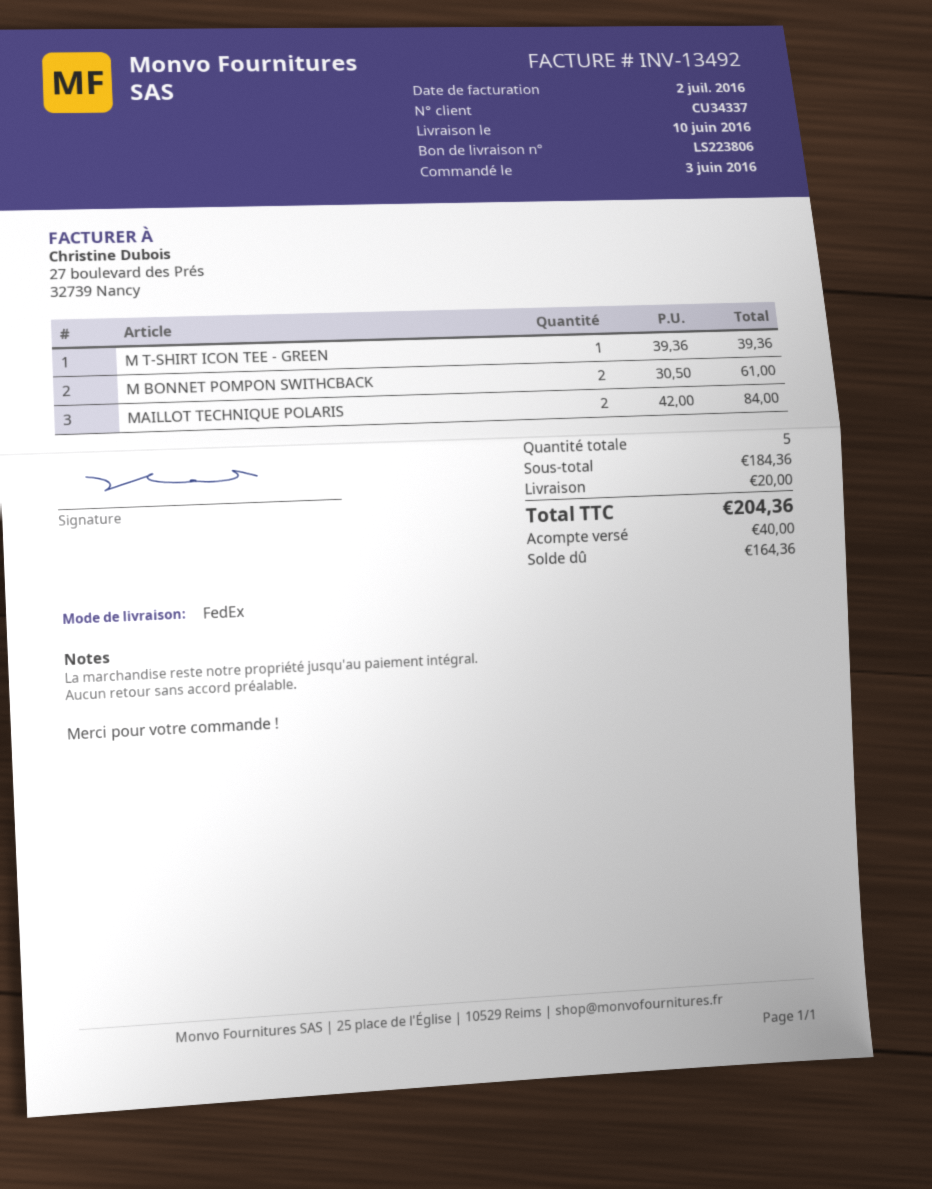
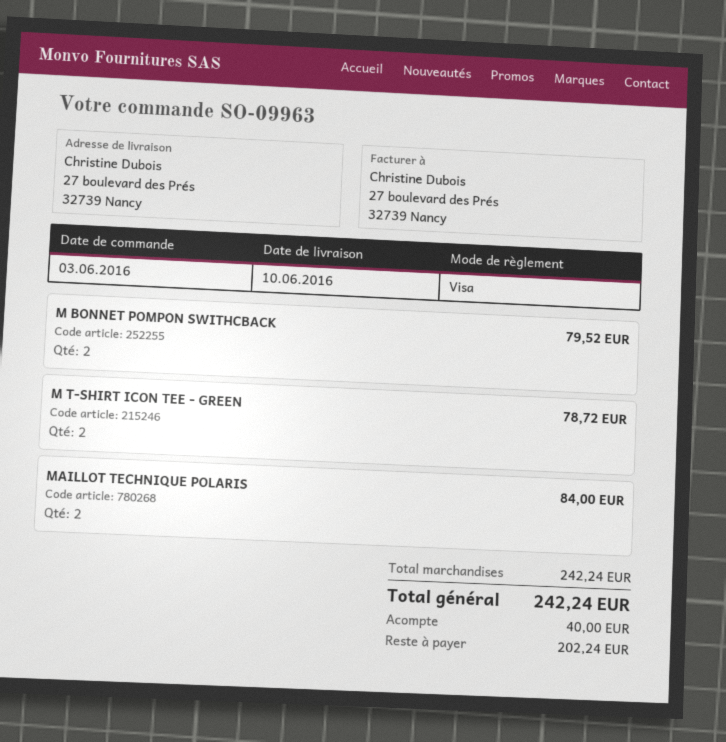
M T-SHIRT ICON TEE - GREEN: 1 for 39.36 -> 2 for 78.72
M BONNET POMPON SWITHCBACK: 2 for 61.00 -> 2 for 79.52
subtotal: 184.36 -> 242.24
shipping: 20.00 -> none
total: 204.36 -> 242.24
balance: 164.36 -> 202.24

